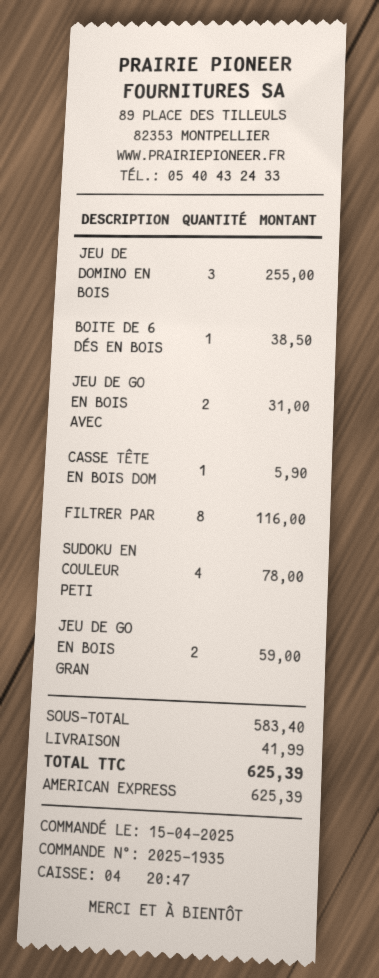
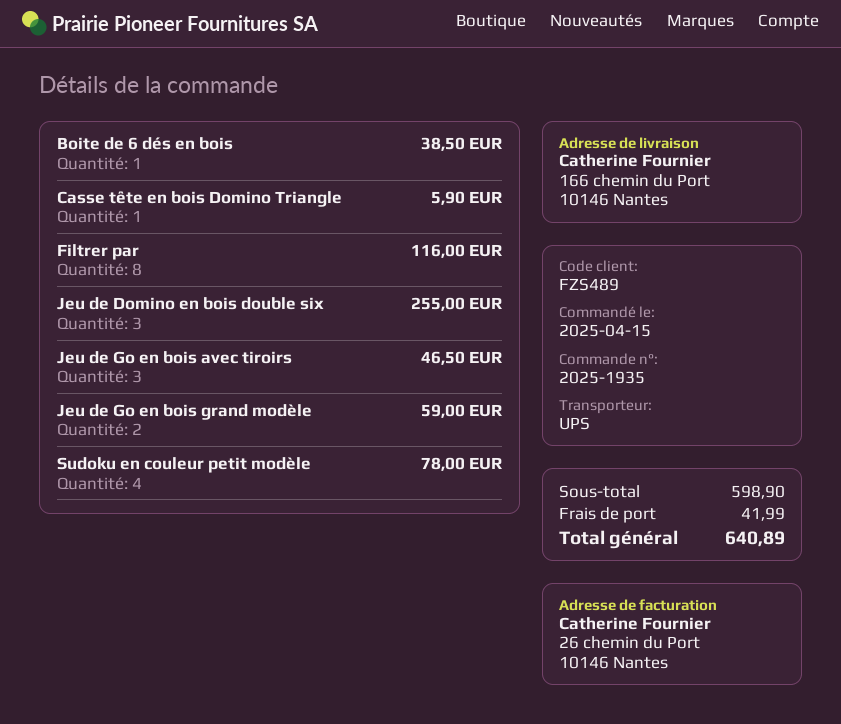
JEU DE GO EN BOIS AVEC: 2 for 31.00 -> 3 for 46.50
subtotal: 583.40 -> 598.90
total: 625.39 -> 640.89

